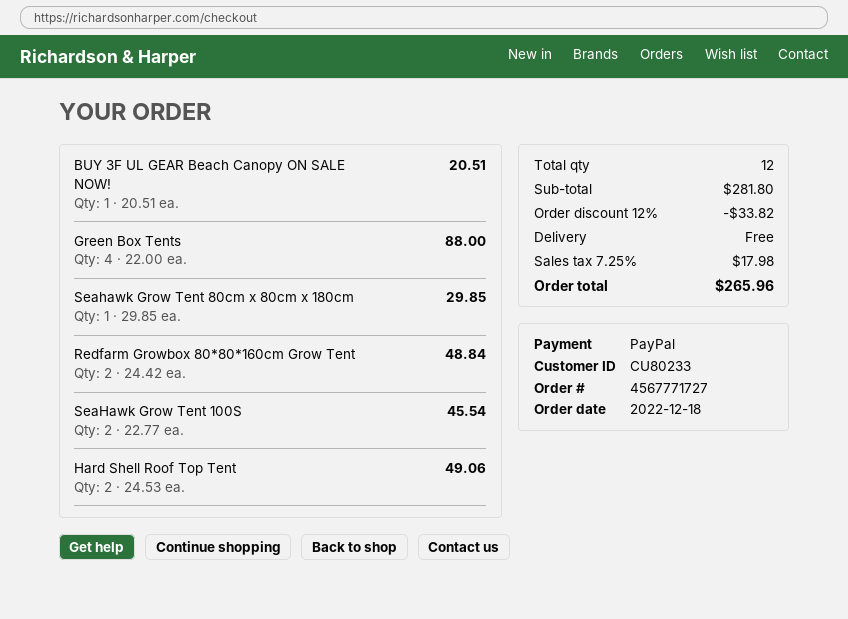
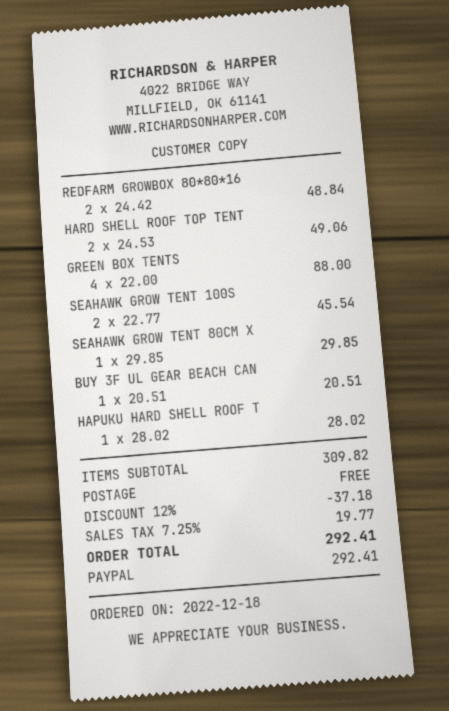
HAPUKU HARD SHELL ROOF T: none -> 1 x 28.02 = 28.02
subtotal: 281.80 -> 309.82
discount: 12% = 33.82 -> 12% = 37.18
tax: 7.25% = 17.98 -> 7.25% = 19.77
total: 265.96 -> 292.41

